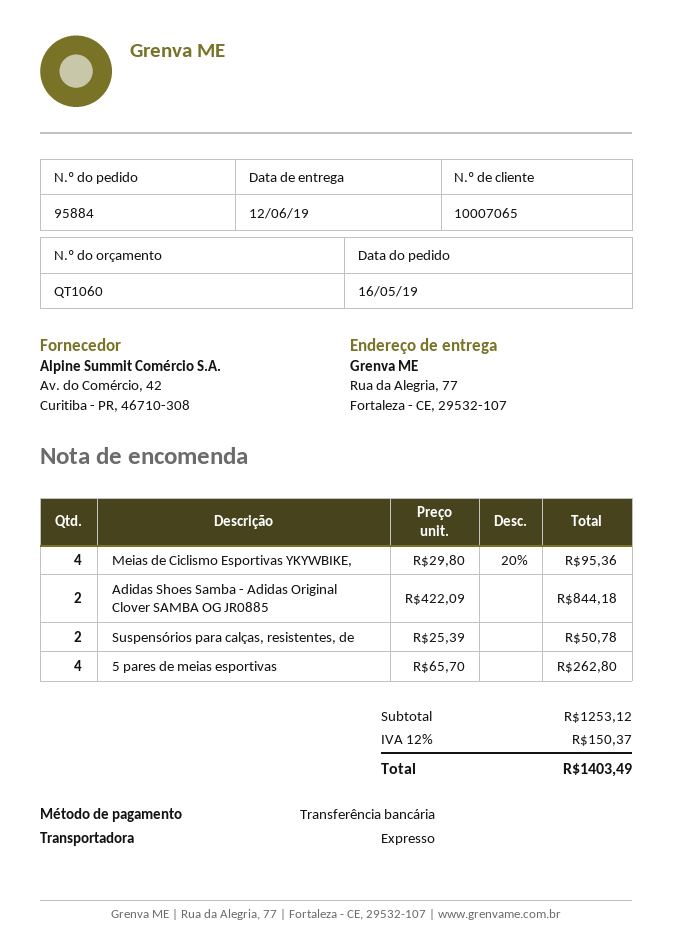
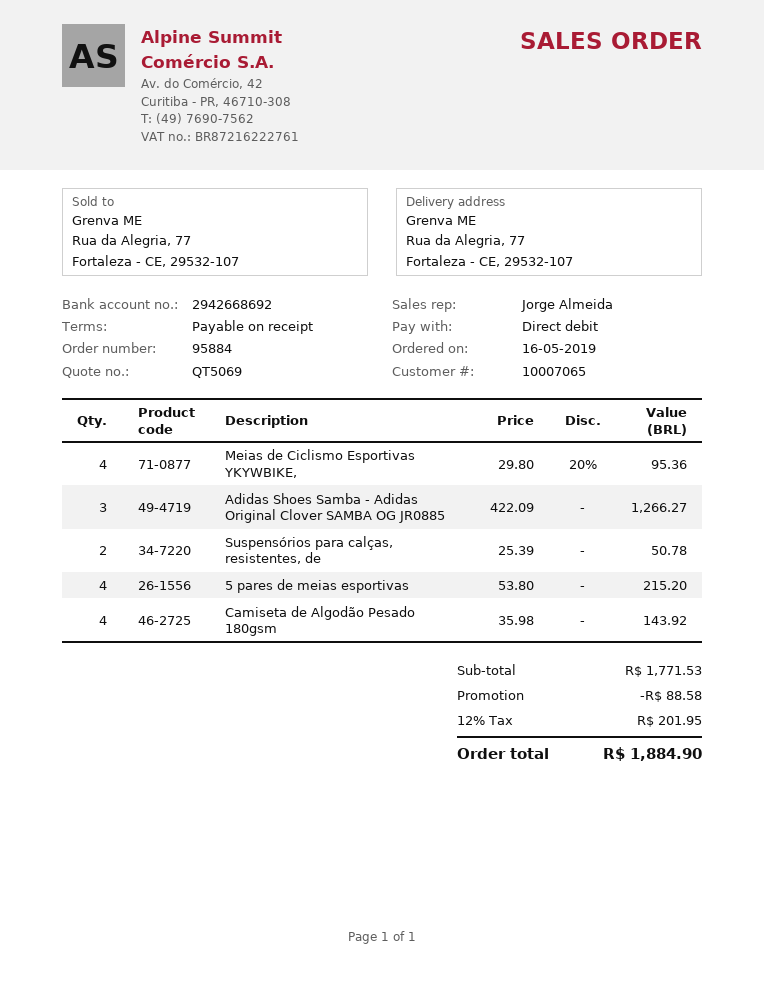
quote number: QT1060 -> QT5069
payment method: bank transfer -> direct debit
Adidas Shoes Samba - Adidas Original Clover SAMBA OG JR0885: 2 x 422.09 = 844.18 -> 3 x 422.09 = 1266.27
5 pares de meias esportivas: 4 x 65.70 = 262.80 -> 4 x 53.80 = 215.20
Camiseta de Algodão Pesado 180gsm: none -> 4 x 35.98 = 143.92
subtotal: 1253.12 -> 1771.53
discount: none -> 88.58
tax: 12% = 150.37 -> 12% = 201.95
total: 1403.49 -> 1884.90

